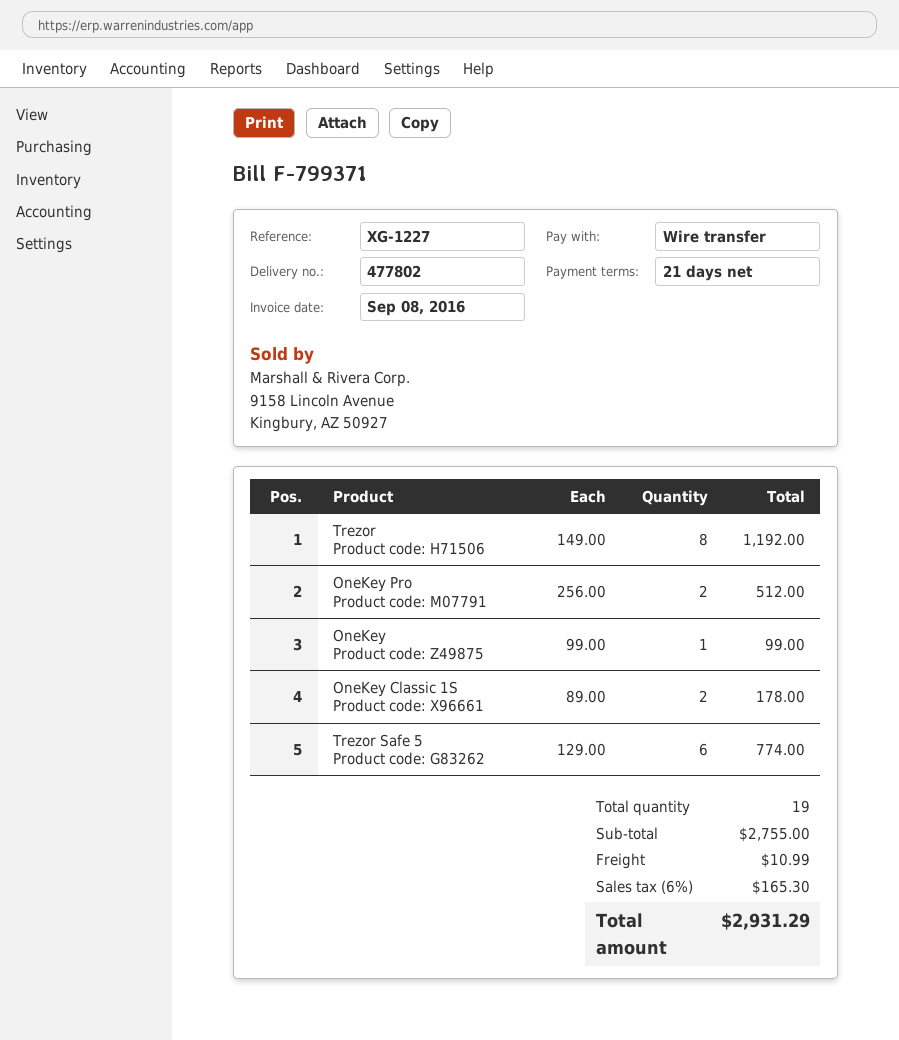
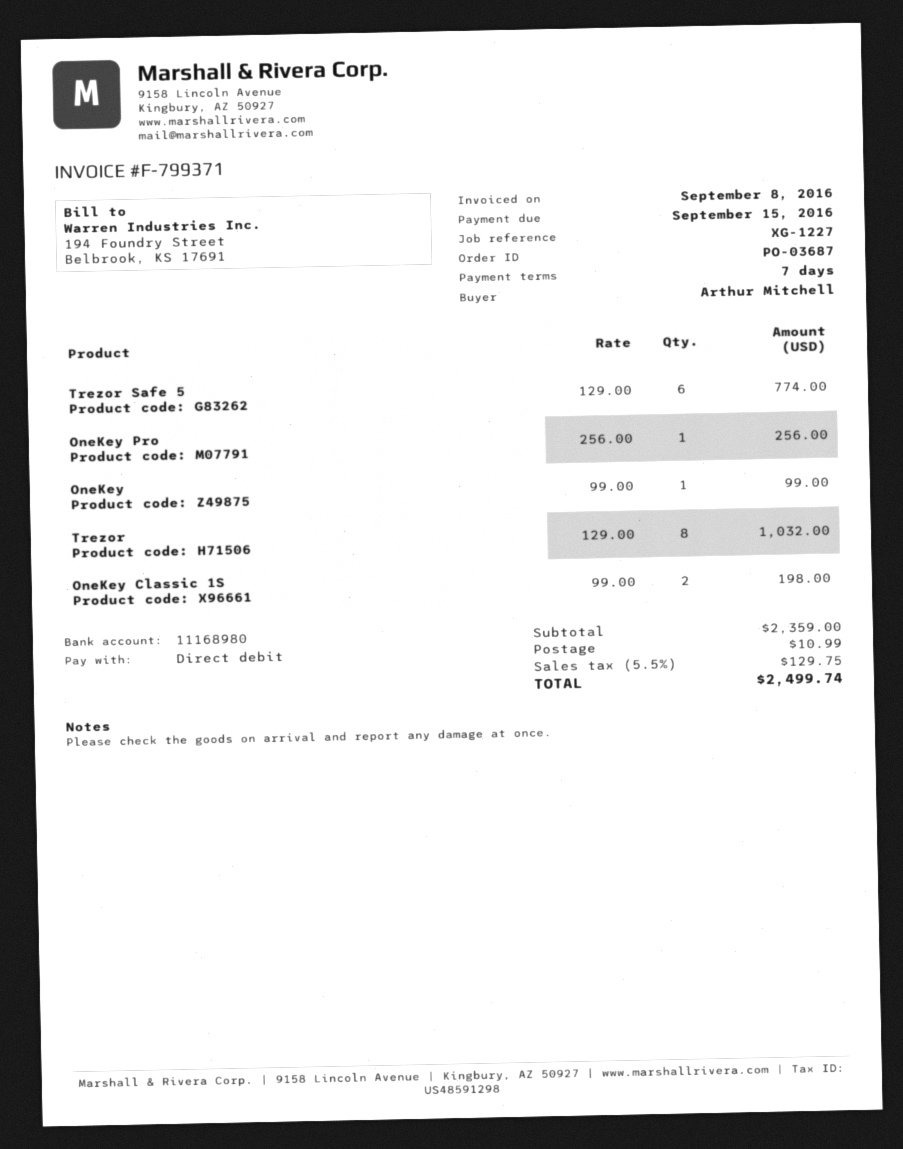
payment terms: 21 days -> 7 days
payment method: bank transfer -> direct debit
Trezor: 8 x 149.00 = 1192.00 -> 8 x 129.00 = 1032.00
OneKey Pro: 2 x 256.00 = 512.00 -> 1 x 256.00 = 256.00
OneKey Classic 1S: 2 x 89.00 = 178.00 -> 2 x 99.00 = 198.00
subtotal: 2755.00 -> 2359.00
tax: 6% = 165.30 -> 5.5% = 129.75
total: 2931.29 -> 2499.74

